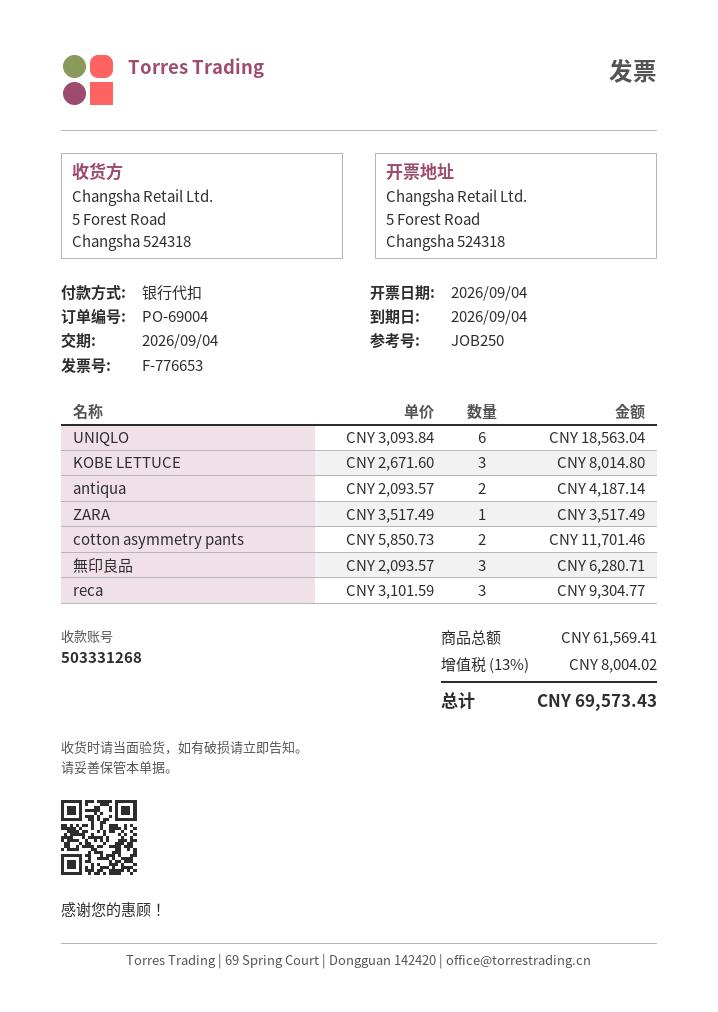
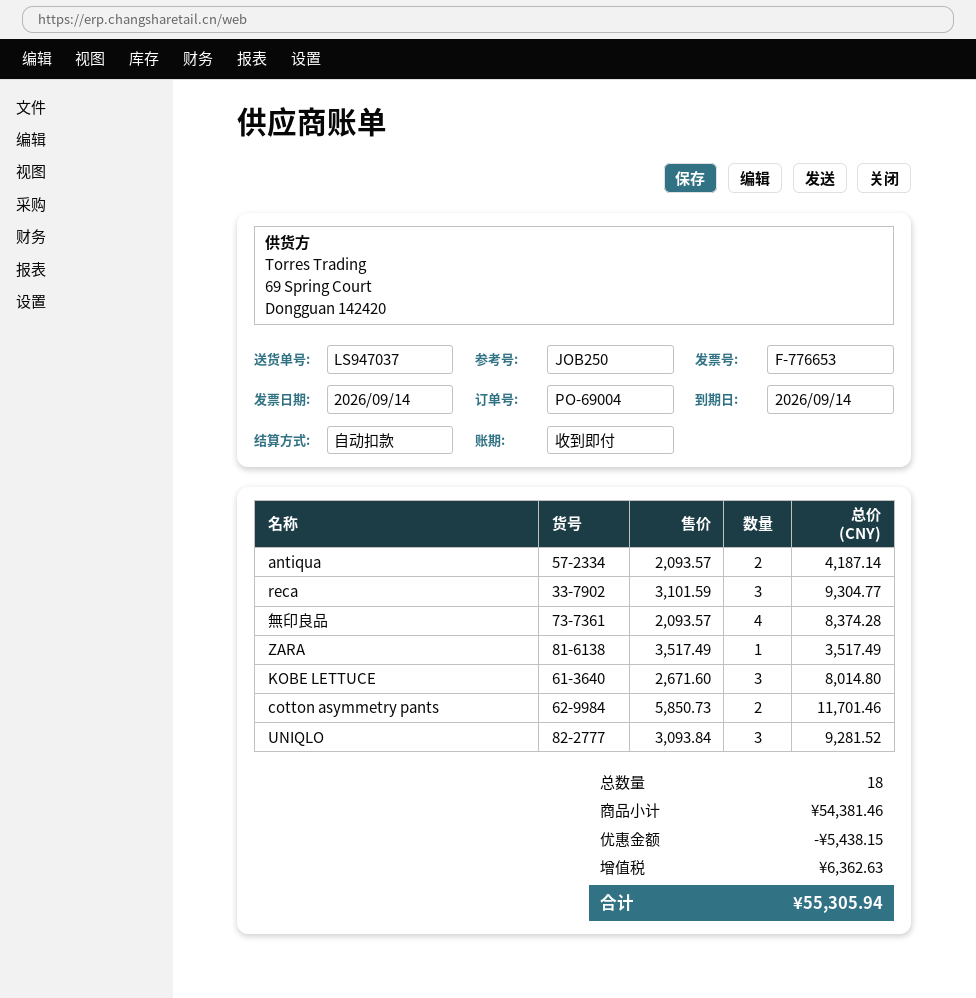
invoice date: 2026-09-04 -> 2026-09-14
due date: 2026-09-04 -> 2026-09-14
UNIQLO: 6 x 3093.84 = 18563.04 -> 3 x 3093.84 = 9281.52
無印良品: 3 x 2093.57 = 6280.71 -> 4 x 2093.57 = 8374.28
subtotal: 61569.41 -> 54381.46
discount: none -> 5438.15
tax: 8004.02 -> 6362.63
total: 69573.43 -> 55305.94

